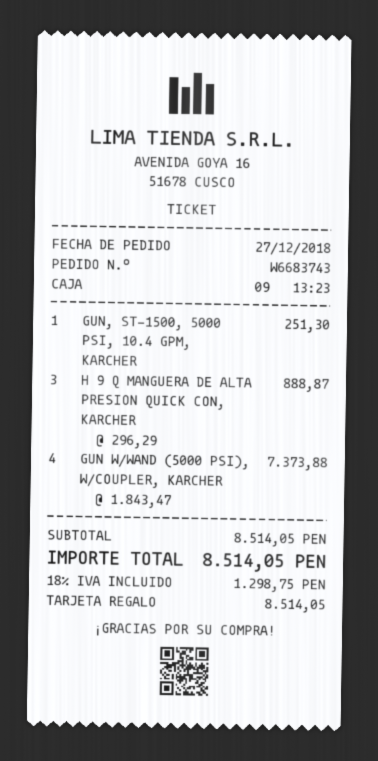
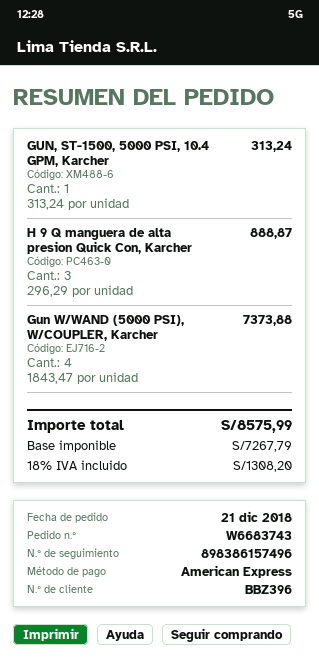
order date: 2018-12-27 -> 2018-12-21
payment method: gift card -> American Express
GUN, ST-1500, 5000 PSI, 10.4 GPM, KARCHER: 1 x 251.30 = 251.30 -> 1 x 313.24 = 313.24
tax: 18% = 1298.75 -> 18% = 1308.20
total: 8514.05 -> 8575.99

